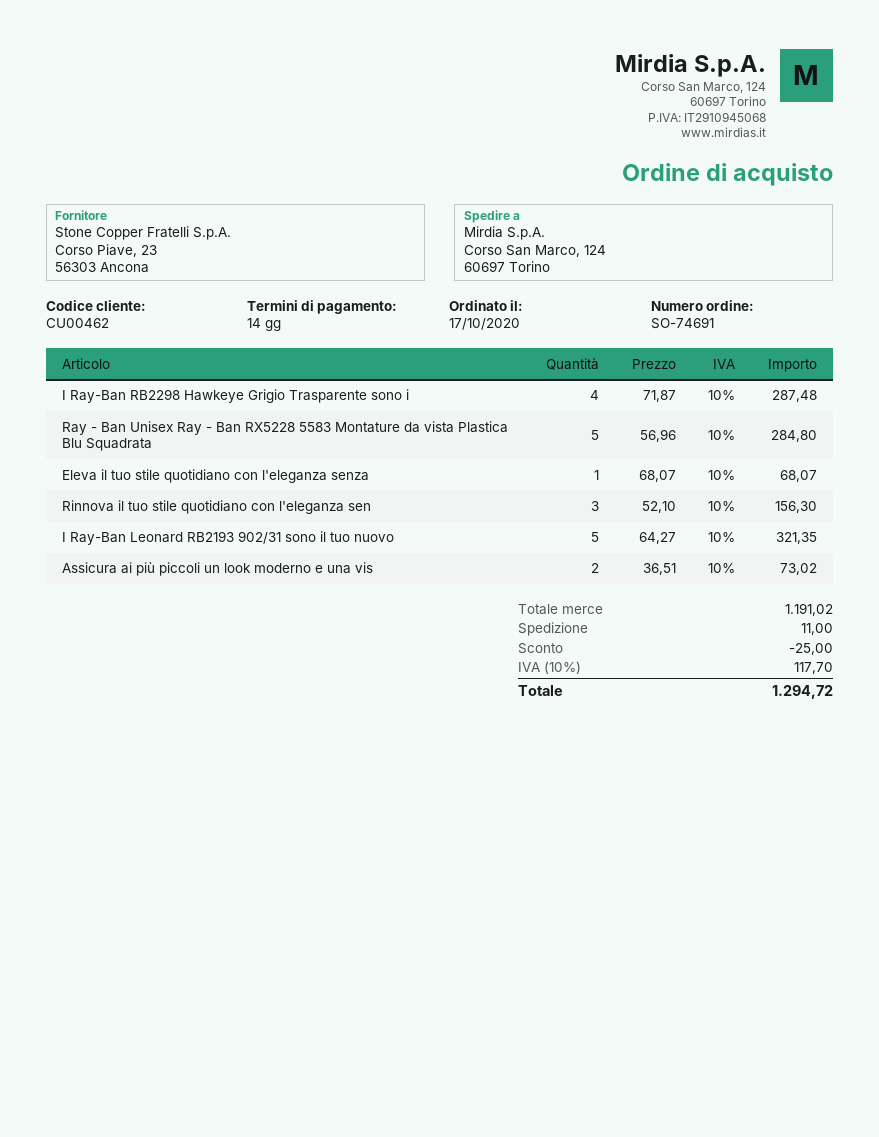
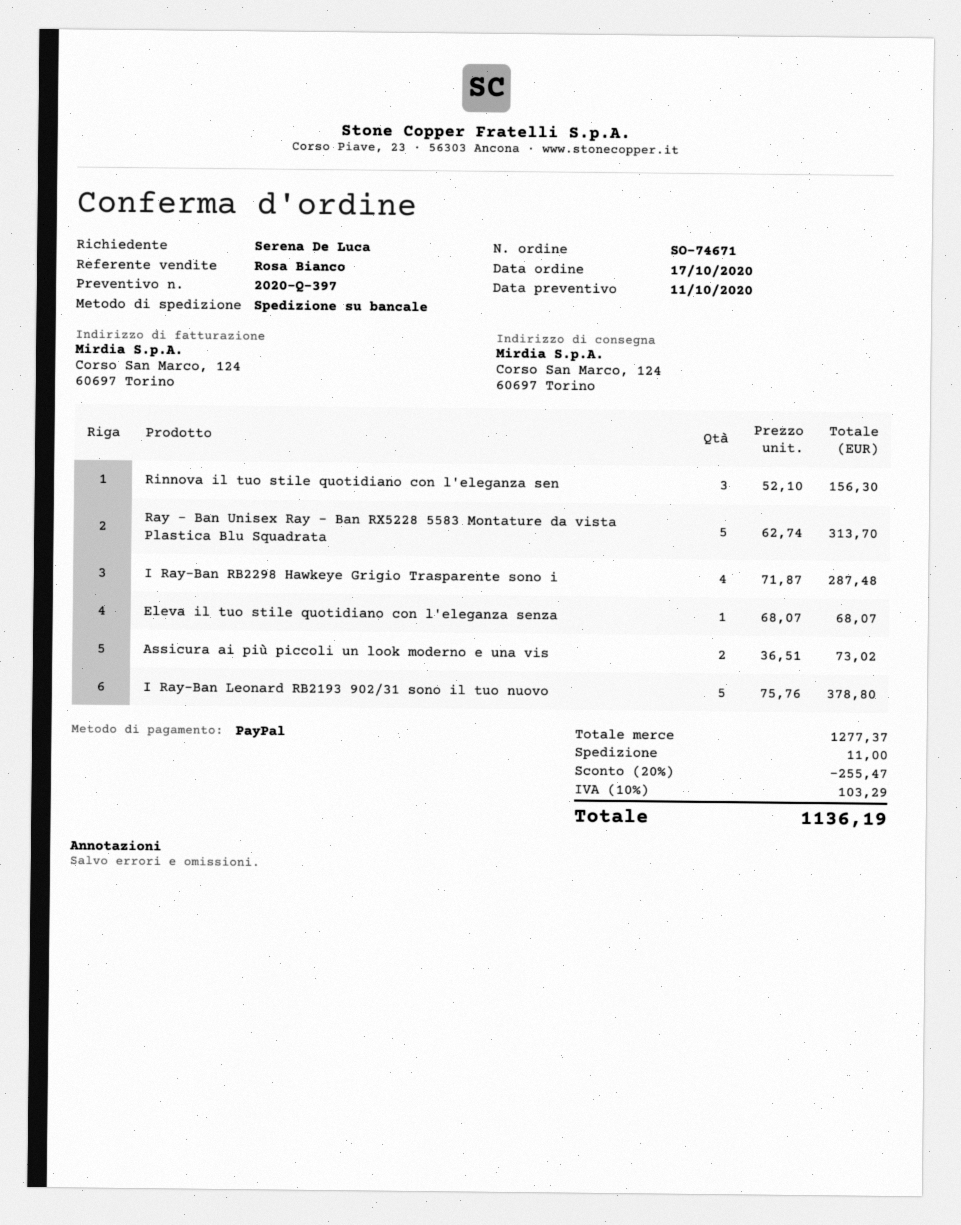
order number: SO-74691 -> SO-74671
Ray - Ban Unisex Ray - Ban RX5228 5583 Montature da vista Plastica Blu Squadrata: 5 x 56.96 = 284.80 -> 5 x 62.74 = 313.70
I Ray-Ban Leonard RB2193 902/31 sono il tuo nuovo: 5 x 64.27 = 321.35 -> 5 x 75.76 = 378.80
subtotal: 1191.02 -> 1277.37
discount: 25.00 -> 255.47
tax: 10% = 117.70 -> 10% = 103.29
total: 1294.72 -> 1136.19

